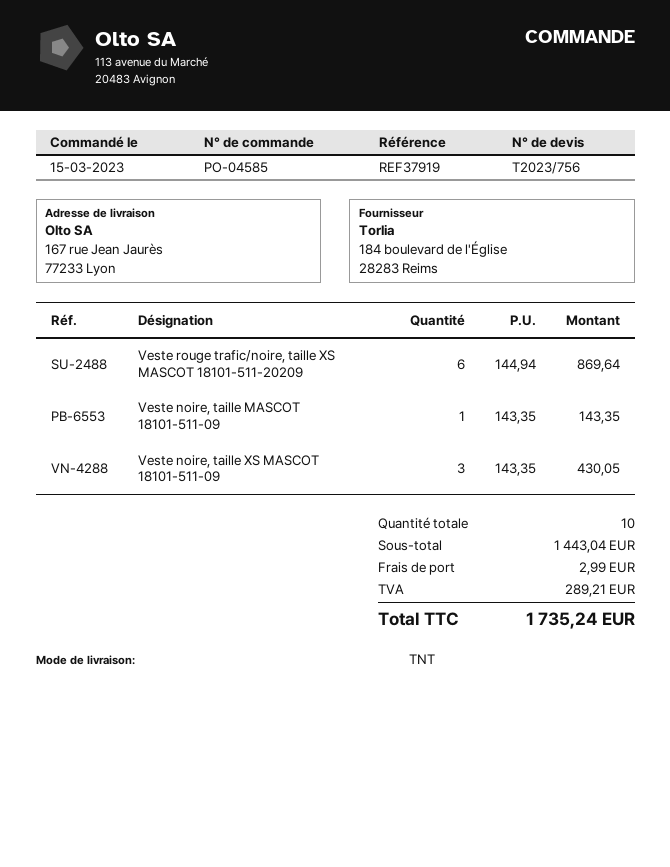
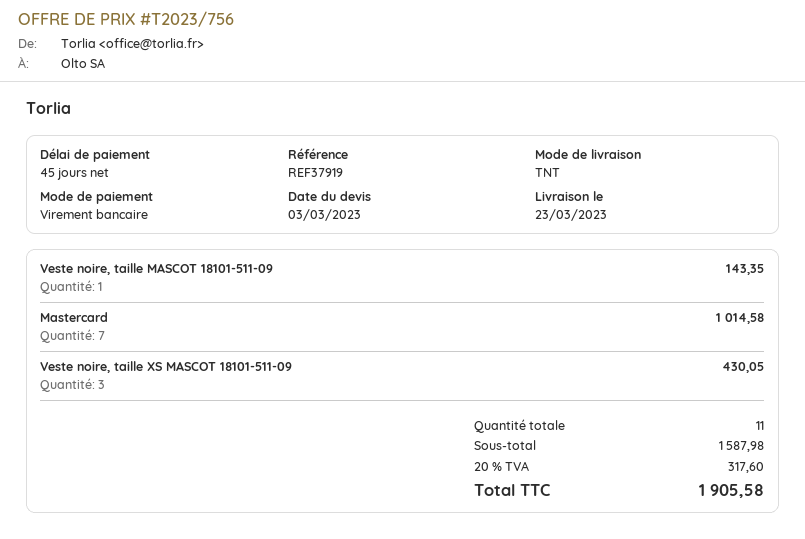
Veste rouge trafic/noire, taille XS MASCOT 18101-511-20209: 6 for 869.64 -> none
Mastercard: none -> 7 for 1014.58
total quantity: 10 -> 11
subtotal: 1443.04 -> 1587.98
shipping: 2.99 -> none
tax: 289.21 -> 317.60
total: 1735.24 -> 1905.58

